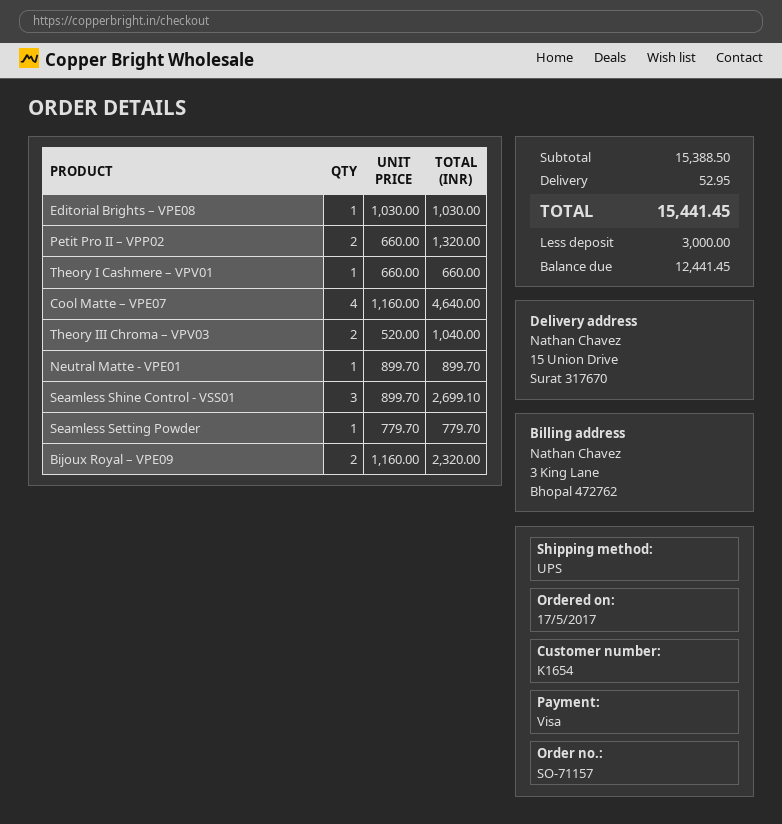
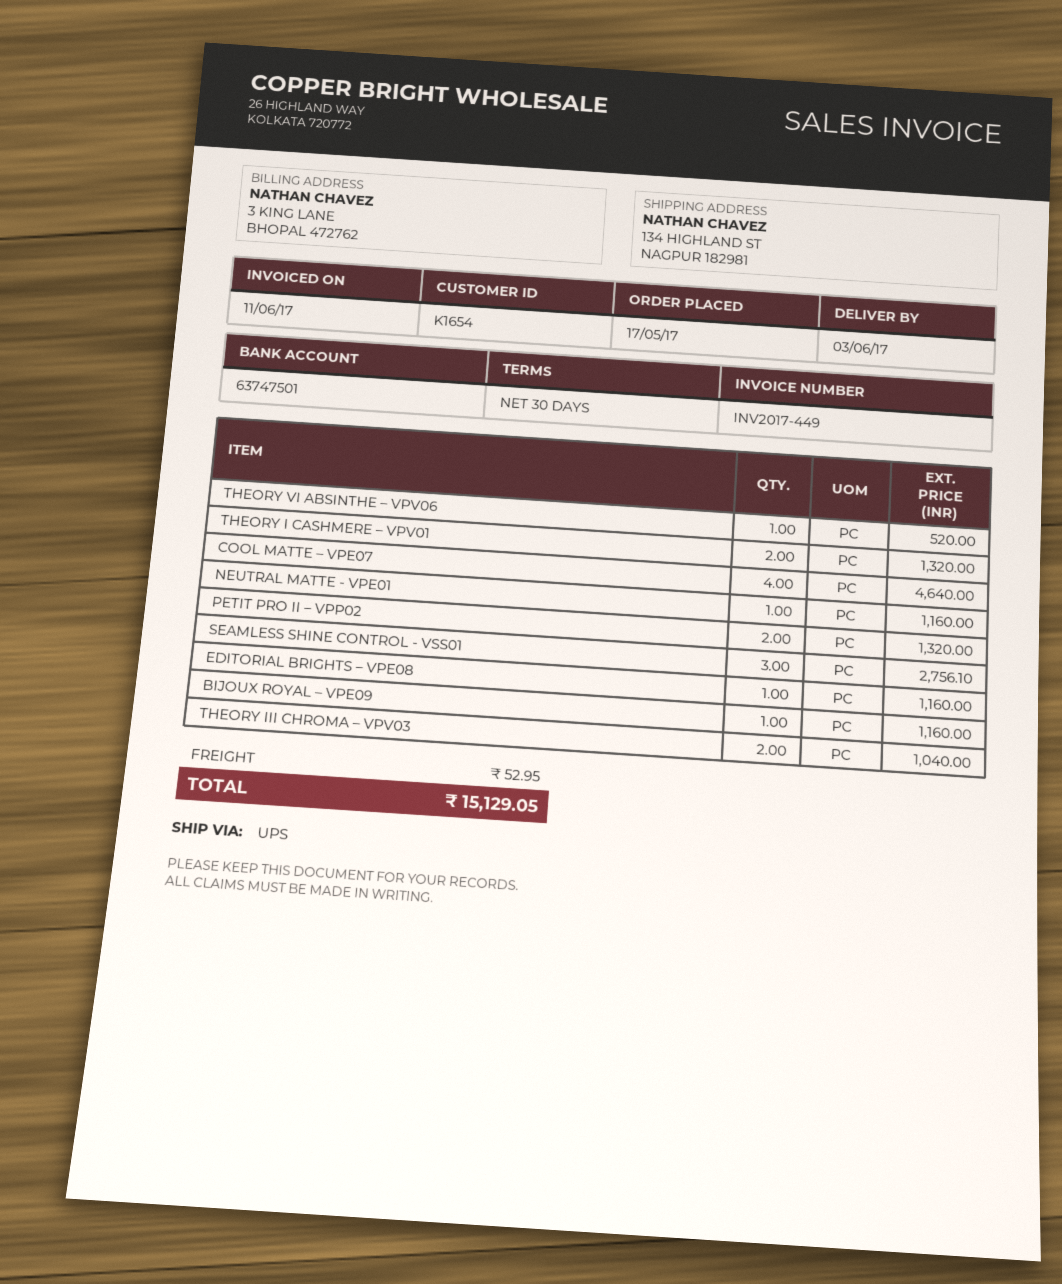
ship to: 15 Union Drive, Surat 317670 -> 134 HIGHLAND ST, NAGPUR 182981
Editorial Brights – VPE08: 1 for 1030.00 -> 1 for 1160.00
Theory I Cashmere – VPV01: 1 for 660.00 -> 2 for 1320.00
Neutral Matte - VPE01: 1 for 899.70 -> 1 for 1160.00
Seamless Shine Control - VSS01: 3 for 2699.10 -> 3 for 2756.10
Seamless Setting Powder: 1 for 779.70 -> none
Bijoux Royal – VPE09: 2 for 2320.00 -> 1 for 1160.00
THEORY VI ABSINTHE – VPV06: none -> 1 for 520.00
total: 15441.45 -> 15129.05

